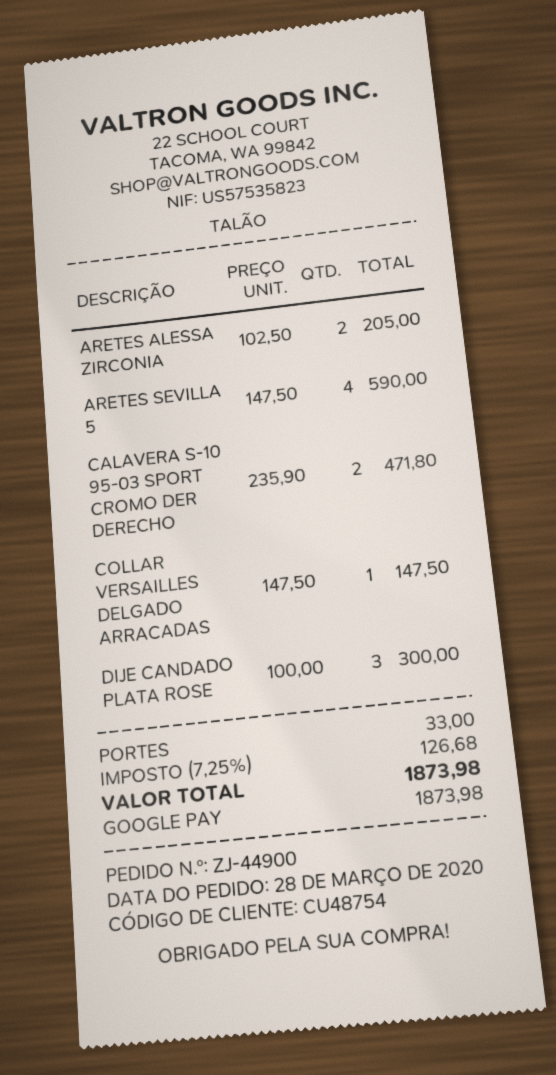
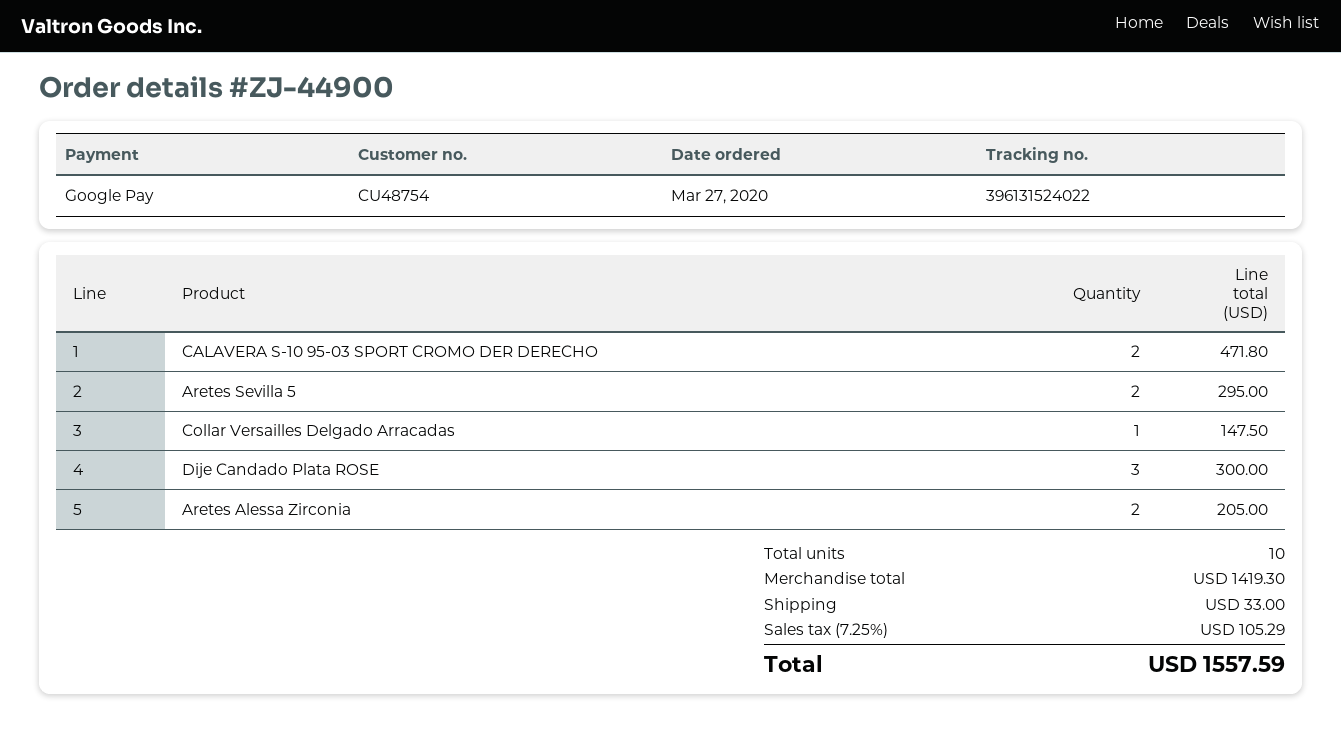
order date: 2020-03-28 -> 2020-03-27
ARETES SEVILLA 5: 4 for 590.00 -> 2 for 295.00
tax: 7.25% = 126.68 -> 7.25% = 105.29
total: 1873.98 -> 1557.59

